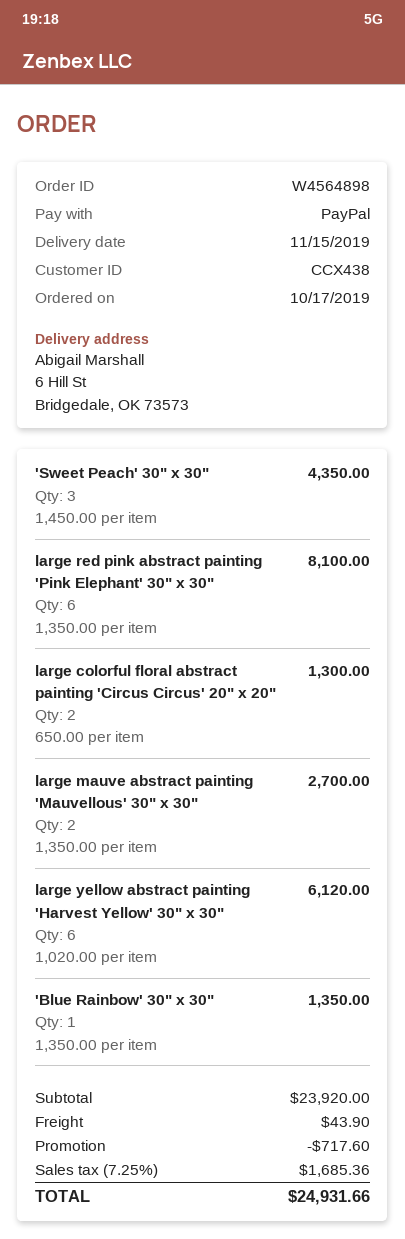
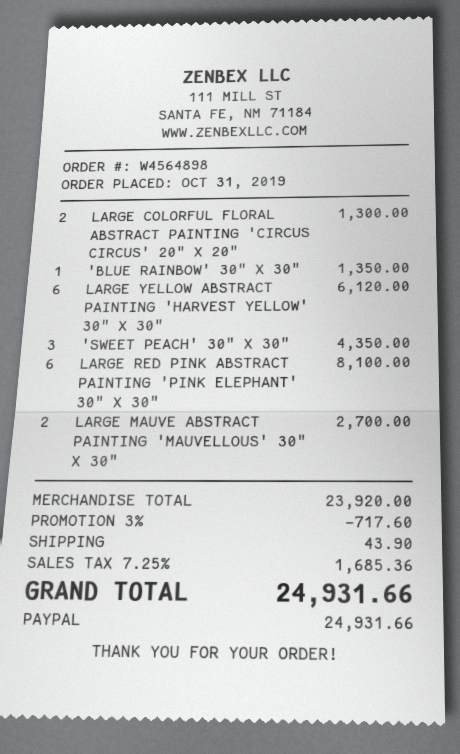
order date: 2019-10-17 -> 2019-10-31

